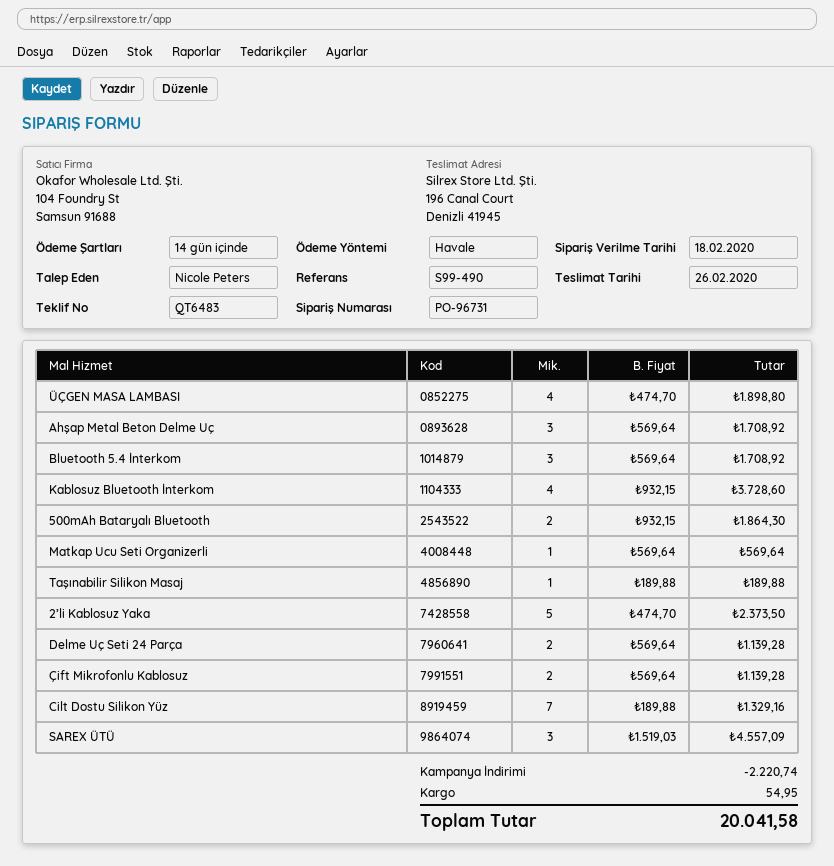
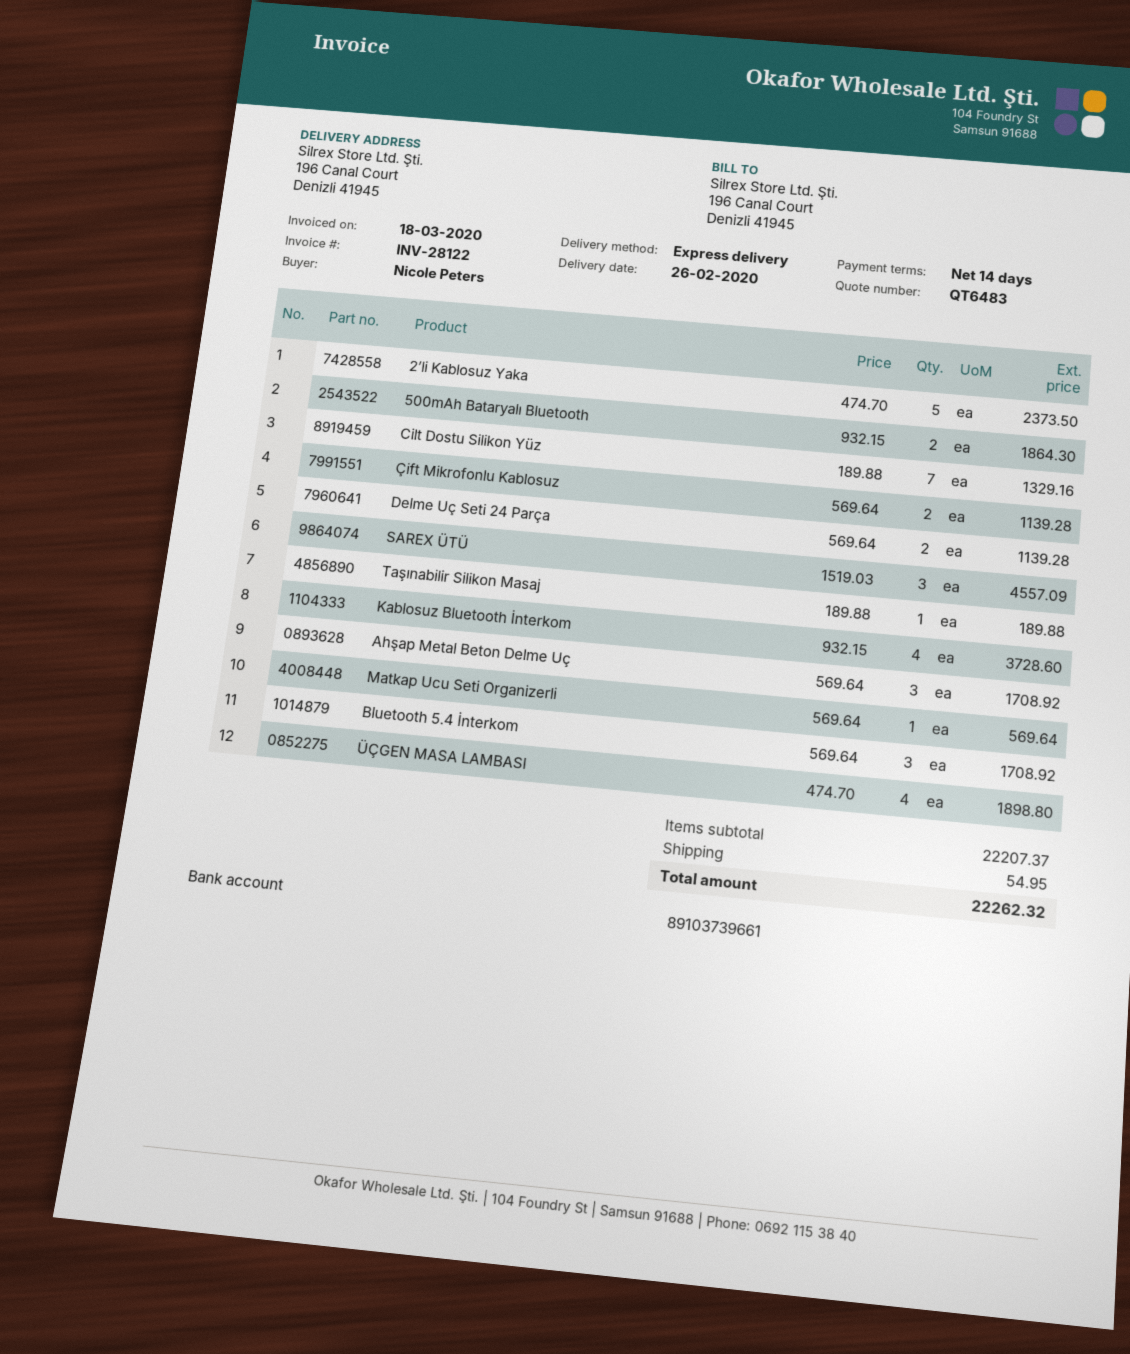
discount: 2220.74 -> none
total: 20041.58 -> 22262.32

